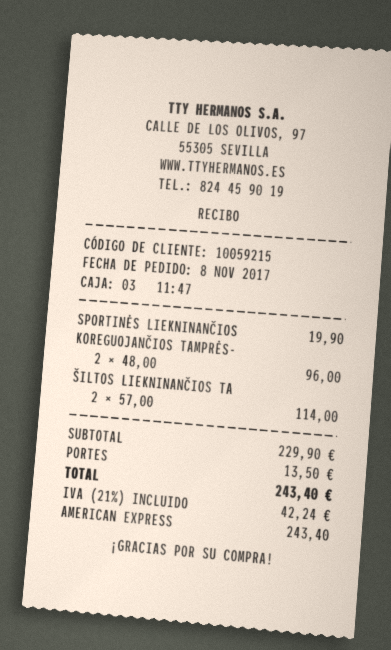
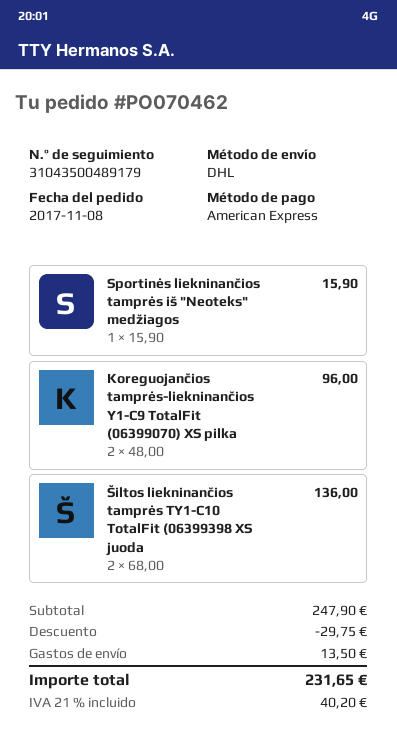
SPORTINĖS LIEKNINANČIOS: 1 x 19.90 = 19.90 -> 1 x 15.90 = 15.90
ŠILTOS LIEKNINANČIOS TA: 2 x 57.00 = 114.00 -> 2 x 68.00 = 136.00
subtotal: 229.90 -> 247.90
discount: none -> 29.75
tax: 21% = 42.24 -> 21% = 40.20
total: 243.40 -> 231.65

